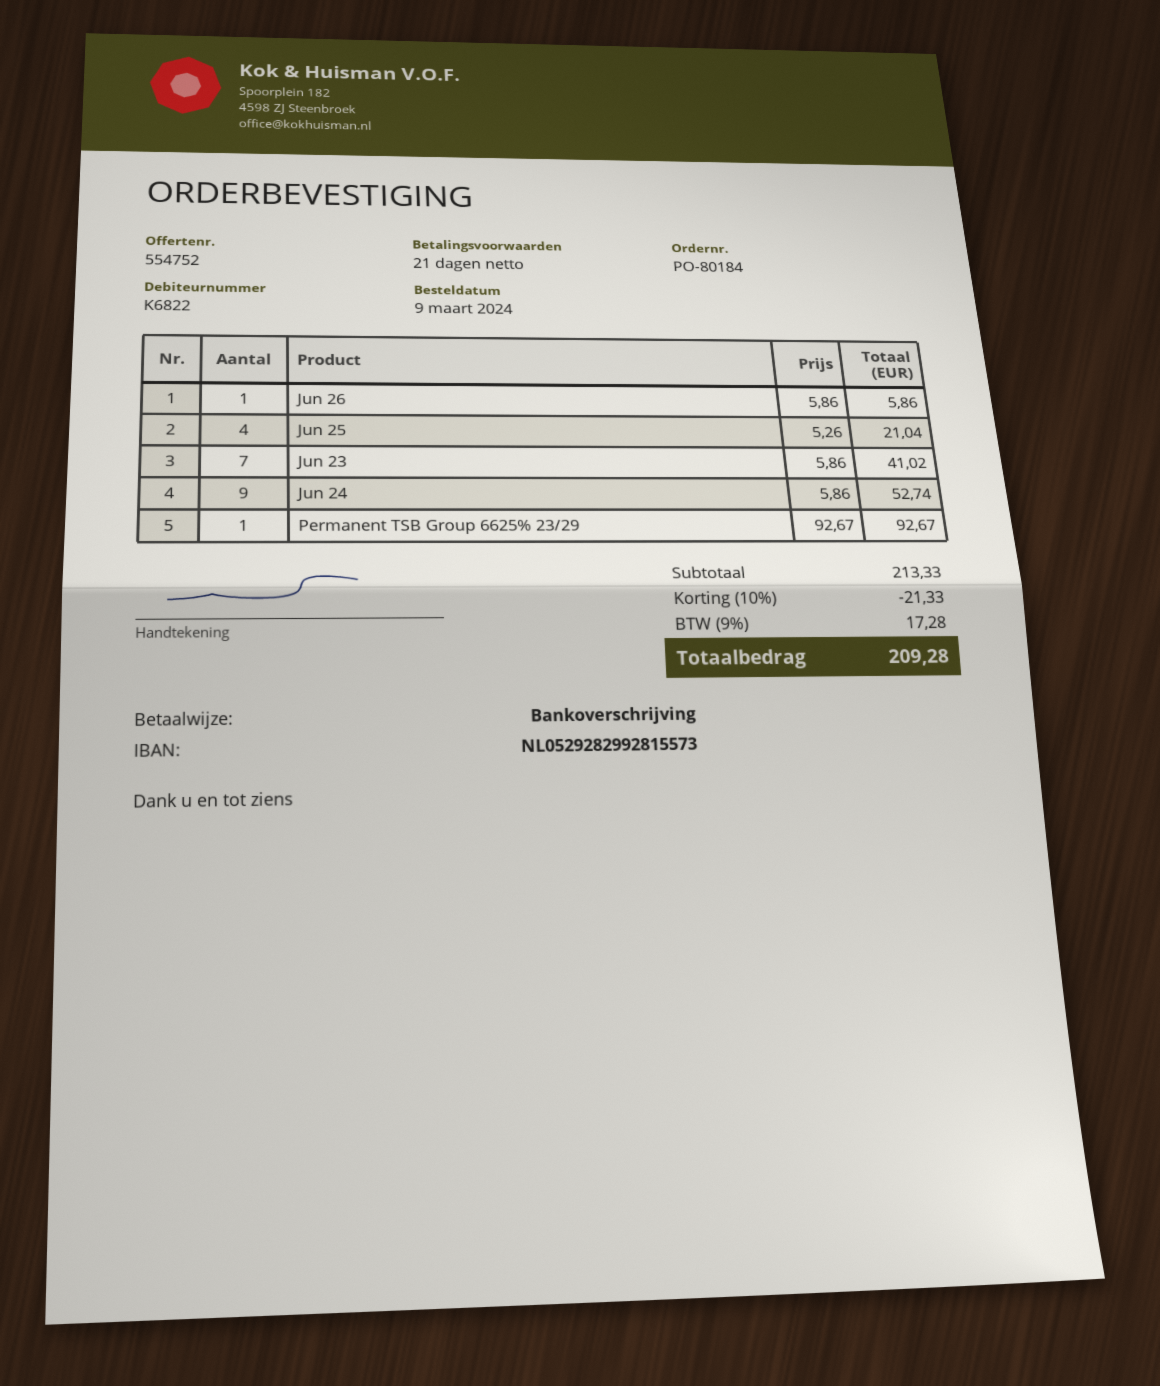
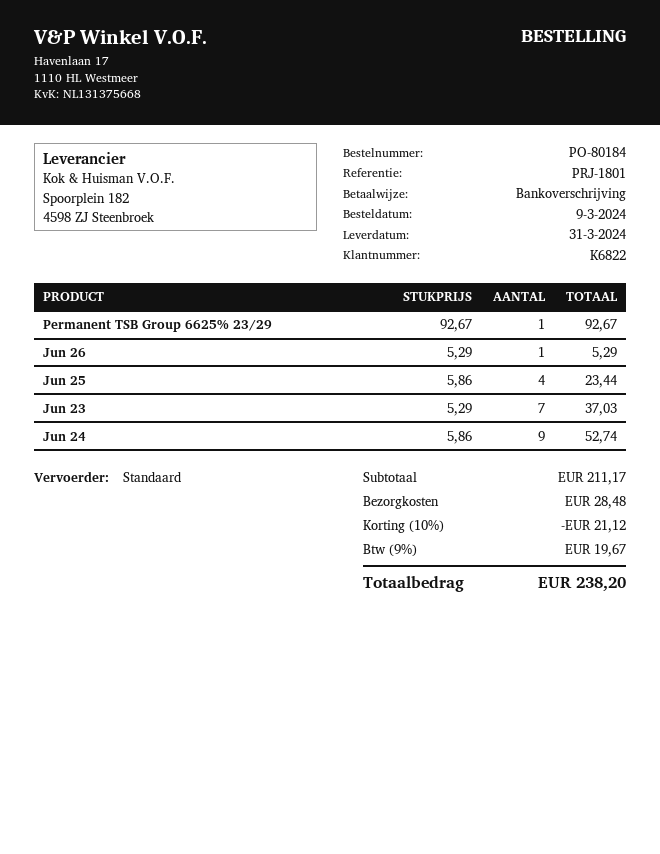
Jun 26: 1 x 5.86 = 5.86 -> 1 x 5.29 = 5.29
Jun 25: 4 x 5.26 = 21.04 -> 4 x 5.86 = 23.44
Jun 23: 7 x 5.86 = 41.02 -> 7 x 5.29 = 37.03
subtotal: 213.33 -> 211.17
discount: 10% = 21.33 -> 10% = 21.12
shipping: none -> 28.48
tax: 9% = 17.28 -> 9% = 19.67
total: 209.28 -> 238.20

